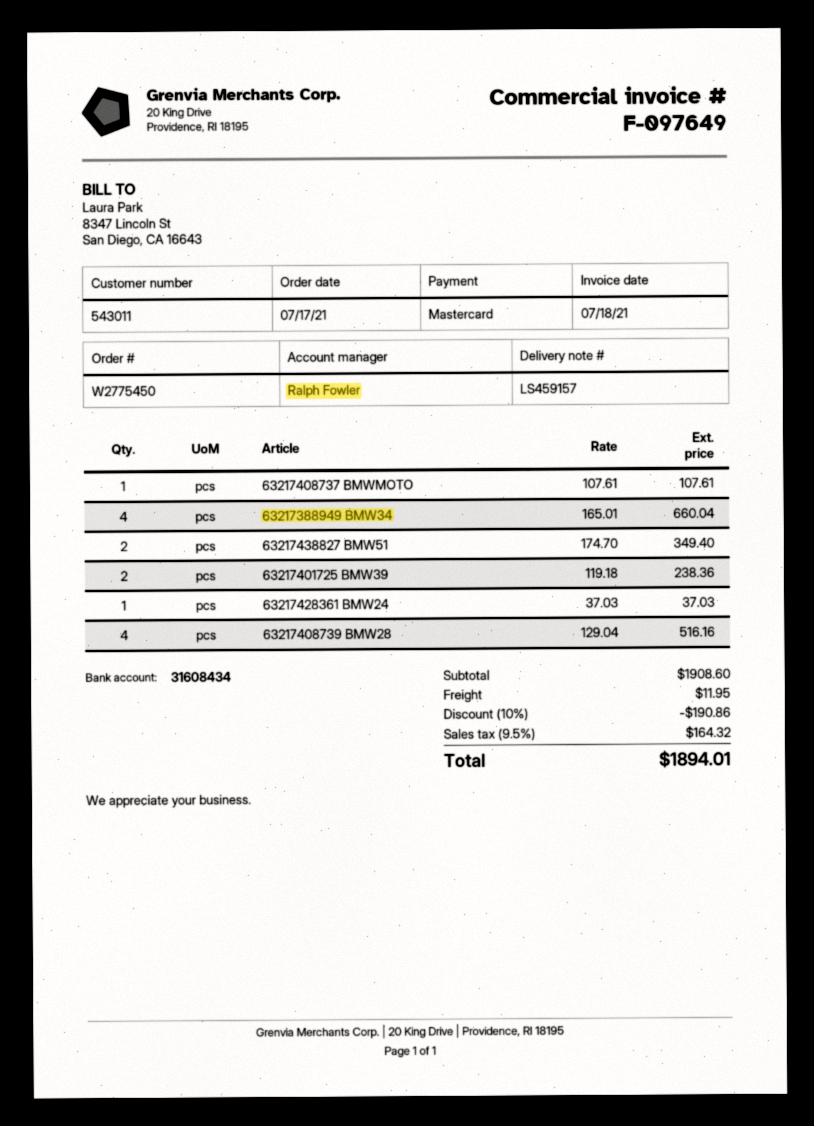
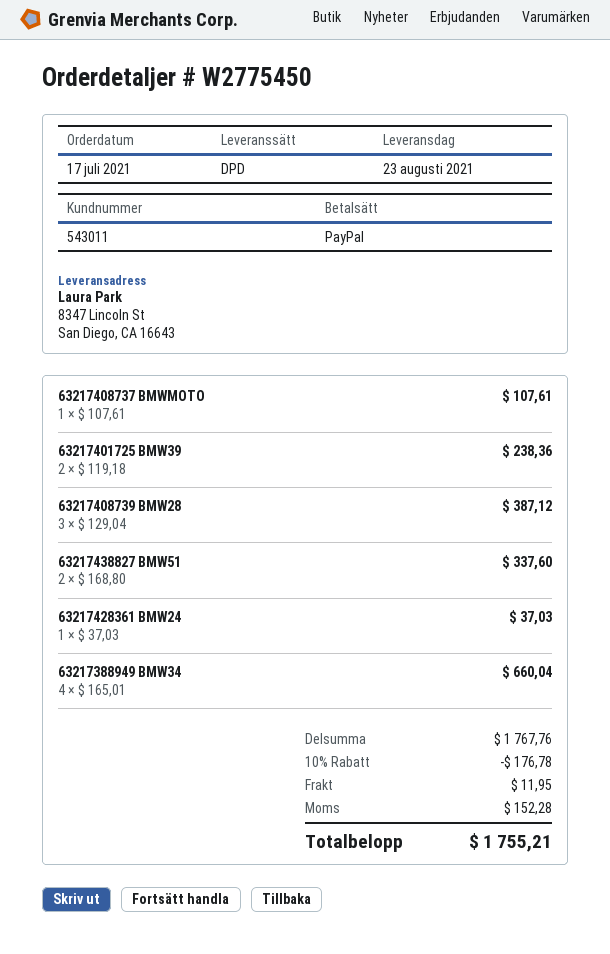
payment method: Mastercard -> PayPal
63217438827 BMW51: 2 x 174.70 = 349.40 -> 2 x 168.80 = 337.60
63217408739 BMW28: 4 x 129.04 = 516.16 -> 3 x 129.04 = 387.12
subtotal: 1908.60 -> 1767.76
discount: 10% = 190.86 -> 10% = 176.78
tax: 164.32 -> 152.28
total: 1894.01 -> 1755.21

